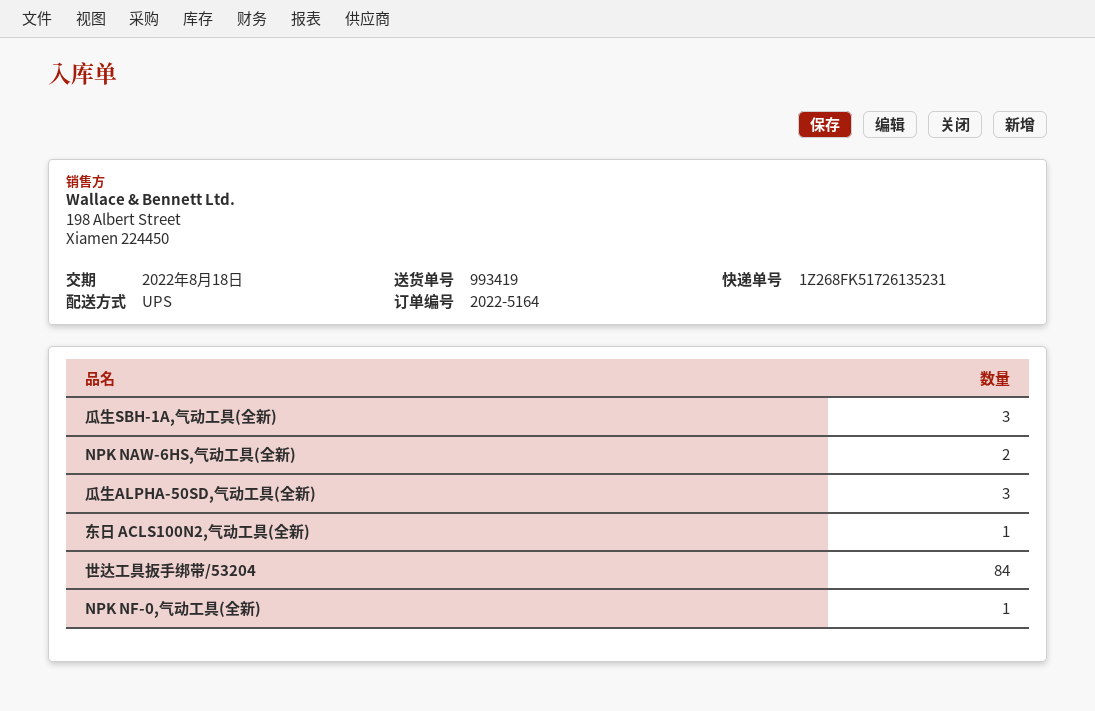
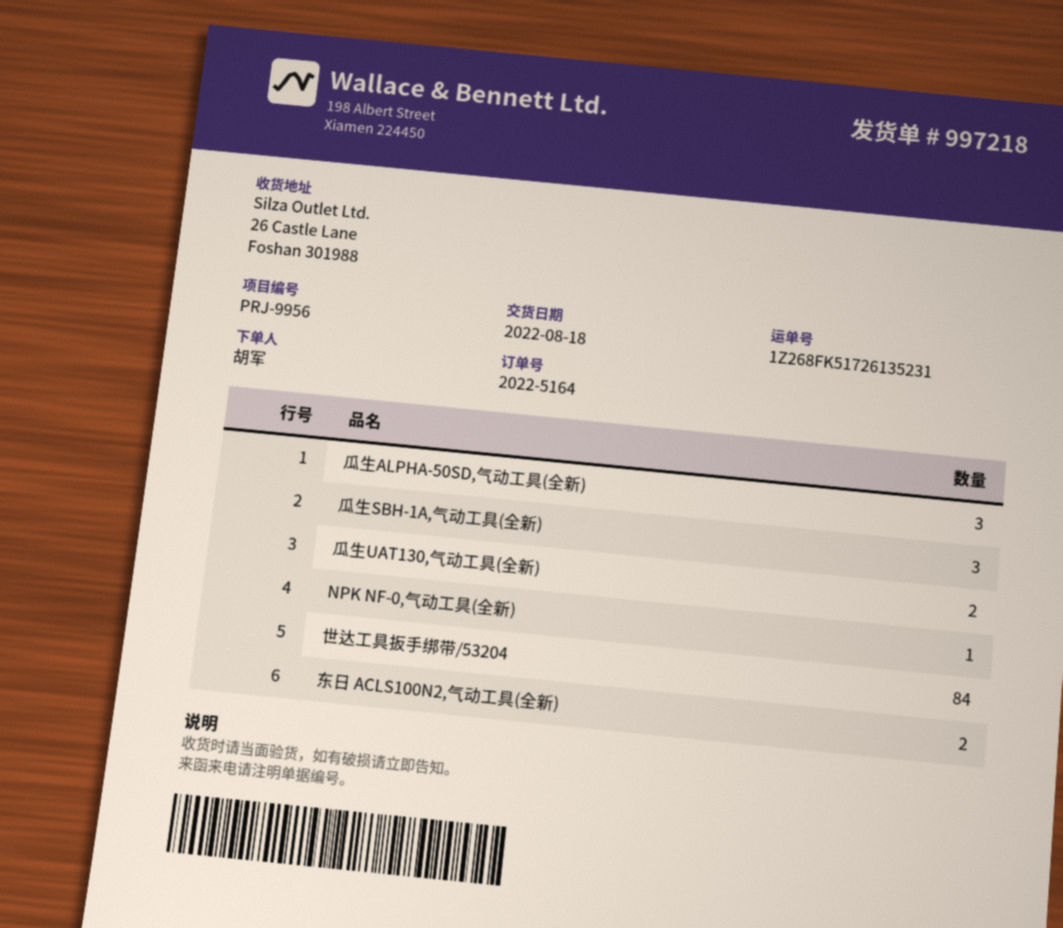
delivery note number: 993419 -> 997218
NPK NAW-6HS,气动工具(全新): 2 -> none
东日 ACLS100N2,气动工具(全新): 1 -> 2
瓜生UAT130,气动工具(全新): none -> 2

